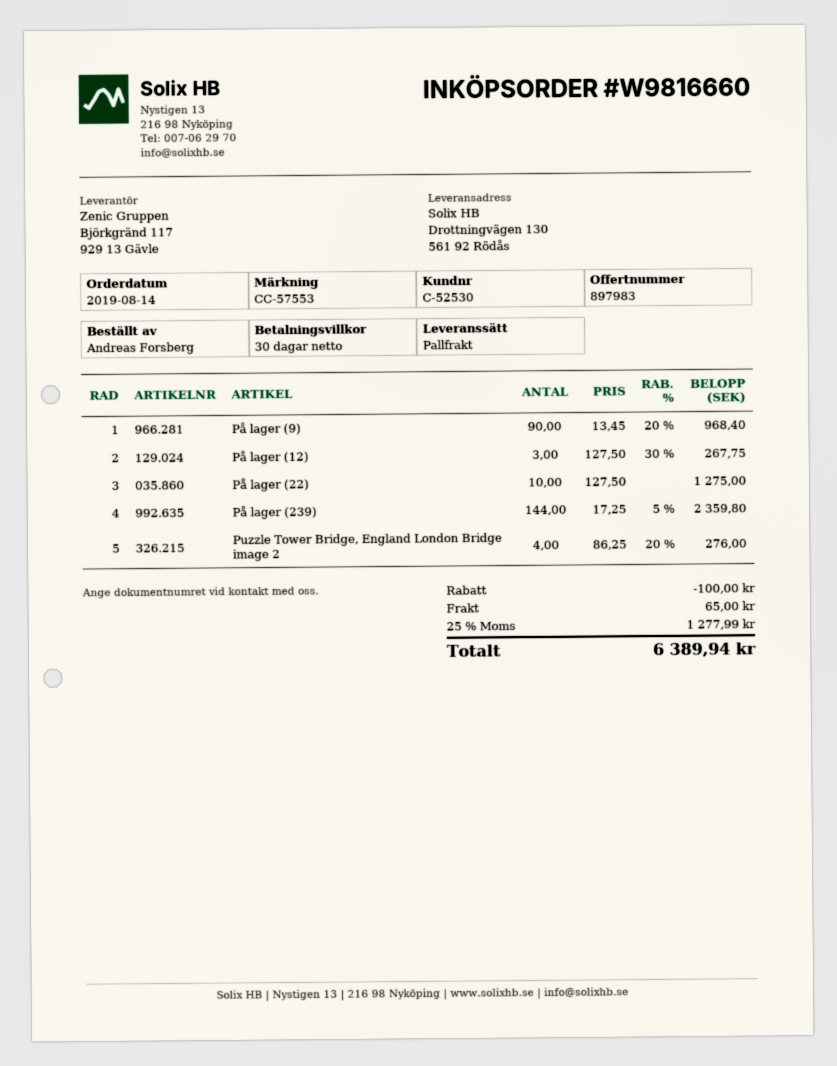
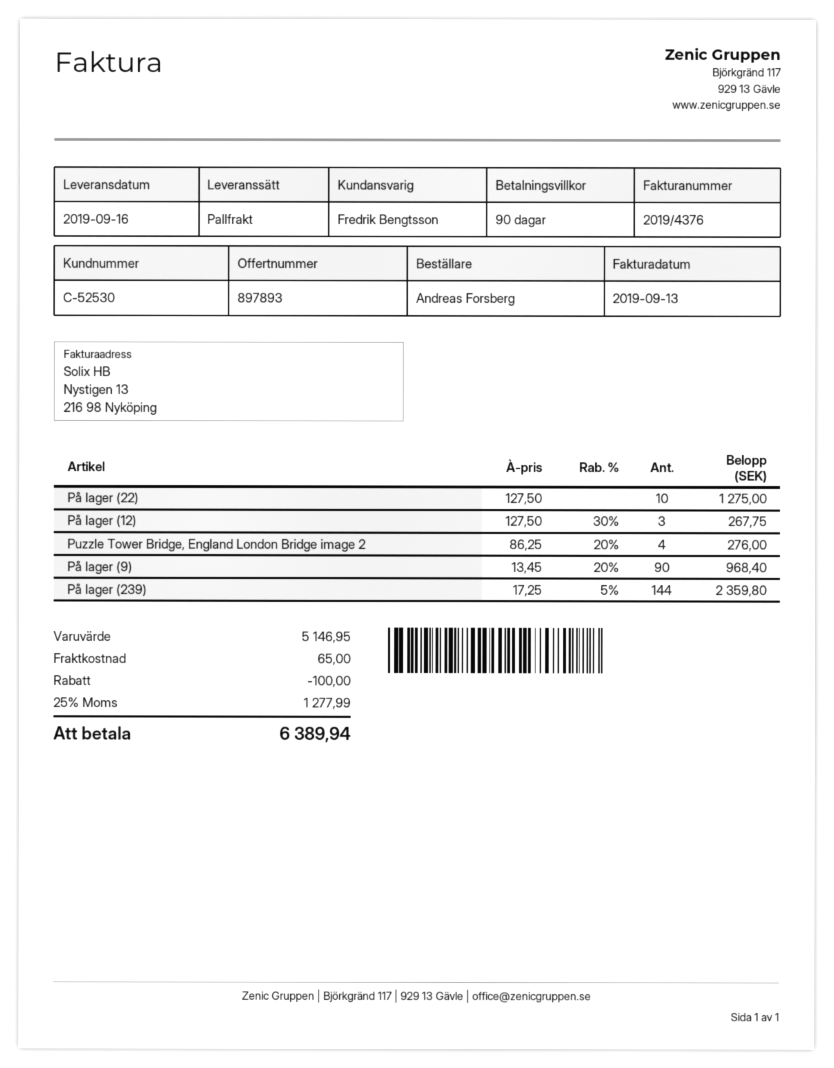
quote number: 897983 -> 897893
payment terms: 30 days -> 90 days

